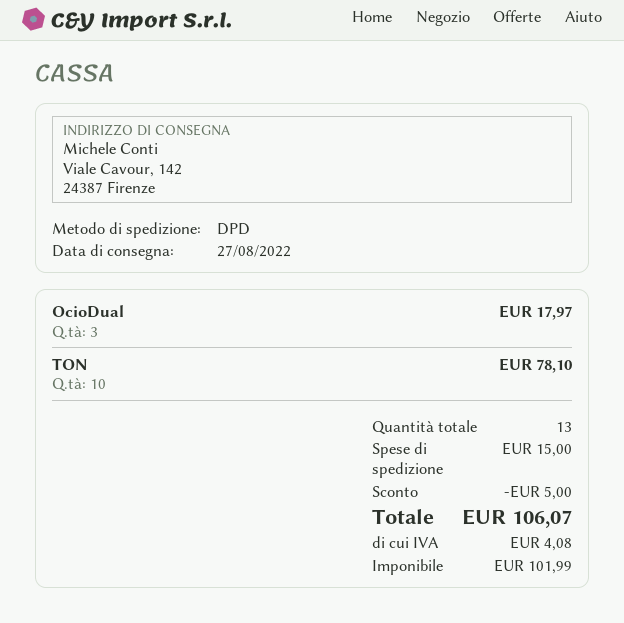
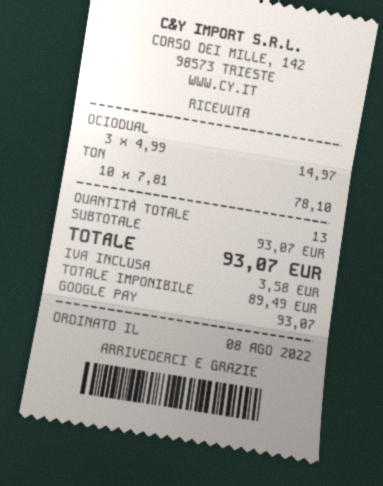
OcioDual: 3 for 17.97 -> 3 for 14.97
discount: 5.00 -> none
shipping: 15.00 -> none
net: 101.99 -> 89.49
tax: 4.08 -> 3.58
total: 106.07 -> 93.07

